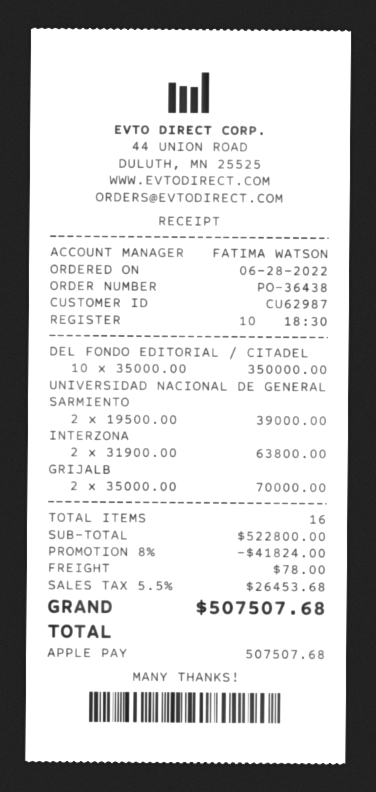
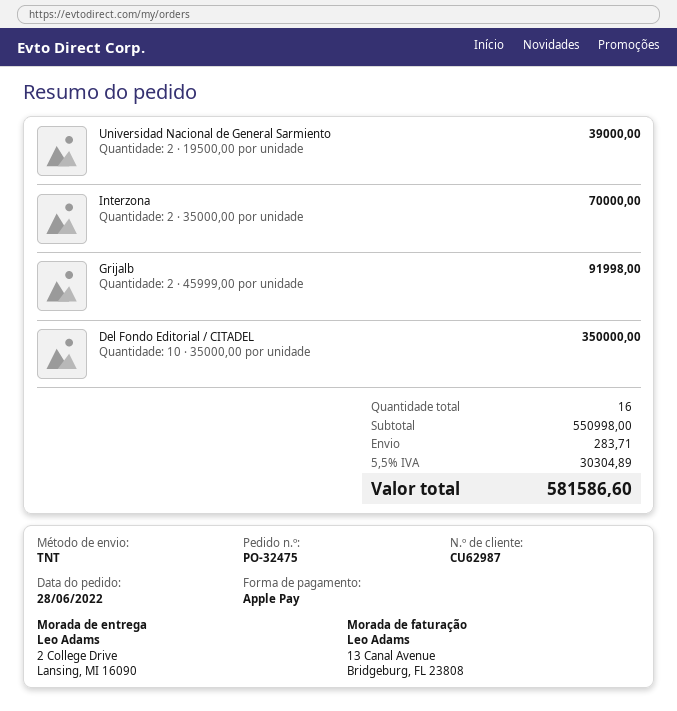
order number: PO-36438 -> PO-32475
INTERZONA: 2 x 31900.00 = 63800.00 -> 2 x 35000.00 = 70000.00
GRIJALB: 2 x 35000.00 = 70000.00 -> 2 x 45999.00 = 91998.00
subtotal: 522800.00 -> 550998.00
discount: 8% = 41824.00 -> none
shipping: 78.00 -> 283.71
tax: 5.5% = 26453.68 -> 5.5% = 30304.89
total: 507507.68 -> 581586.60

